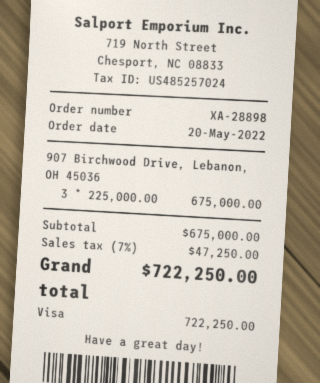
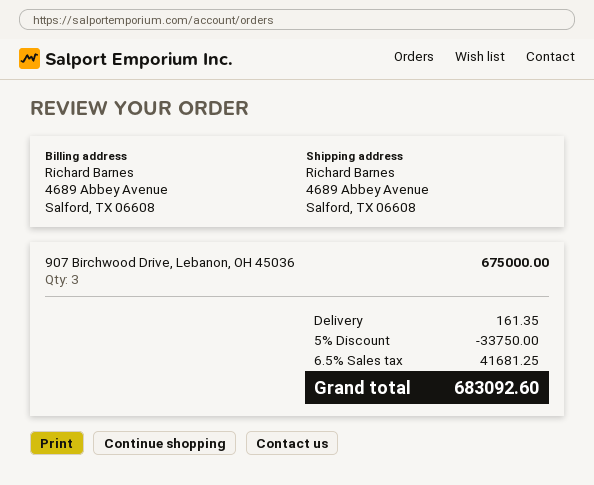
discount: none -> 5% = 33750.00
shipping: none -> 161.35
tax: 7% = 47250.00 -> 6.5% = 41681.25
total: 722250.00 -> 683092.60

